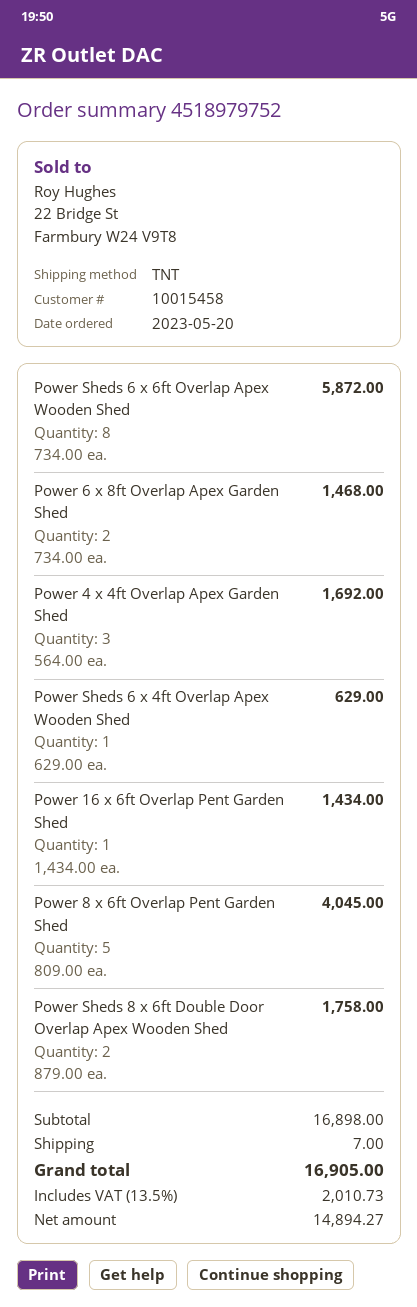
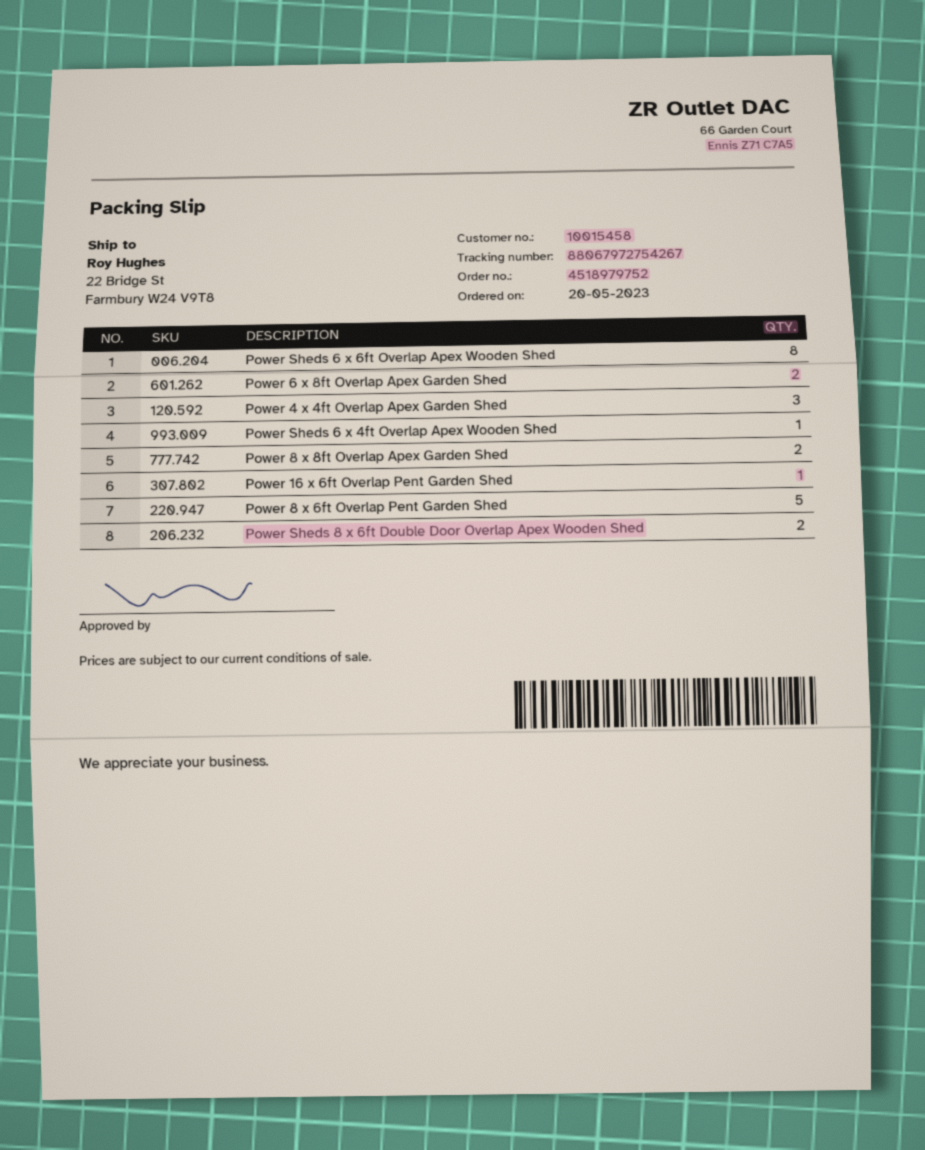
Power 8 x 8ft Overlap Apex Garden Shed: none -> 2

